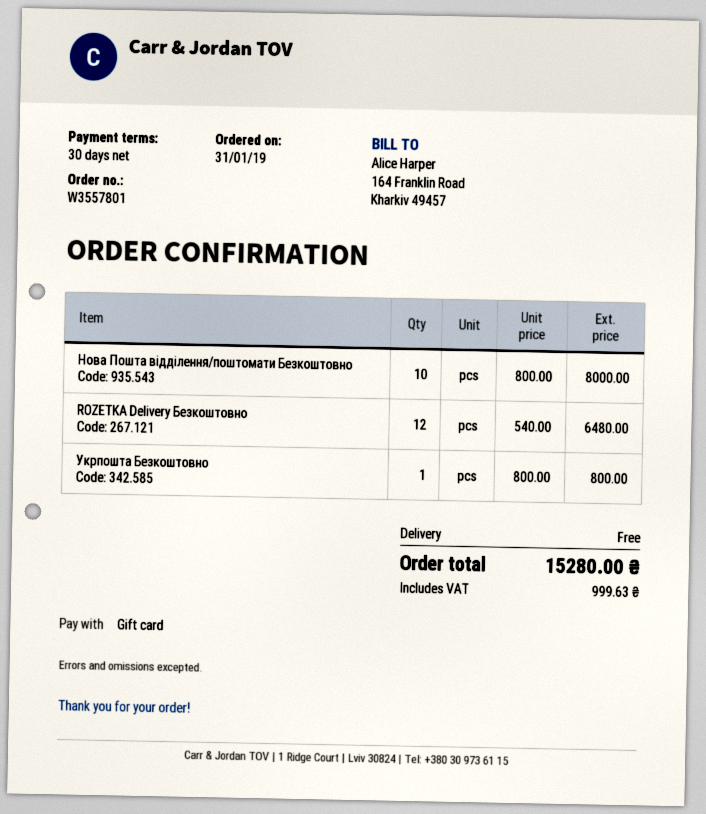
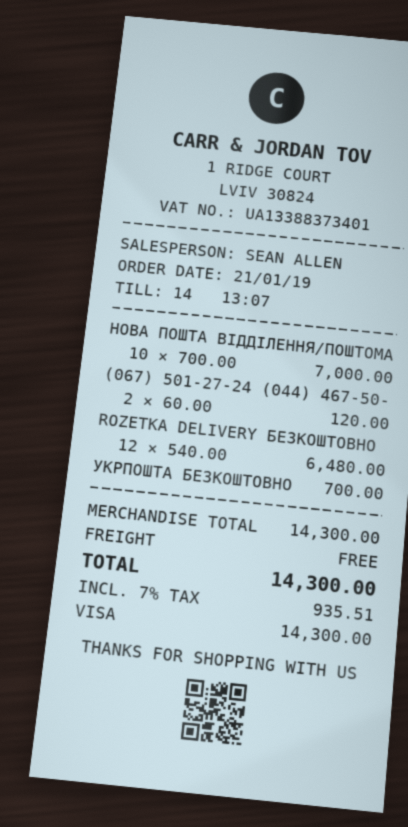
order date: 2019-01-31 -> 2019-01-21
payment method: gift card -> Visa
Нова Пошта відділення/поштомати Безкоштовно: 10 x 800.00 = 8000.00 -> 10 x 700.00 = 7000.00
Укрпошта Безкоштовно: 1 x 800.00 = 800.00 -> 1 x 700.00 = 700.00
(067) 501-27-24 (044) 467-50-: none -> 2 x 60.00 = 120.00
tax: 999.63 -> 935.51
total: 15280.00 -> 14300.00

